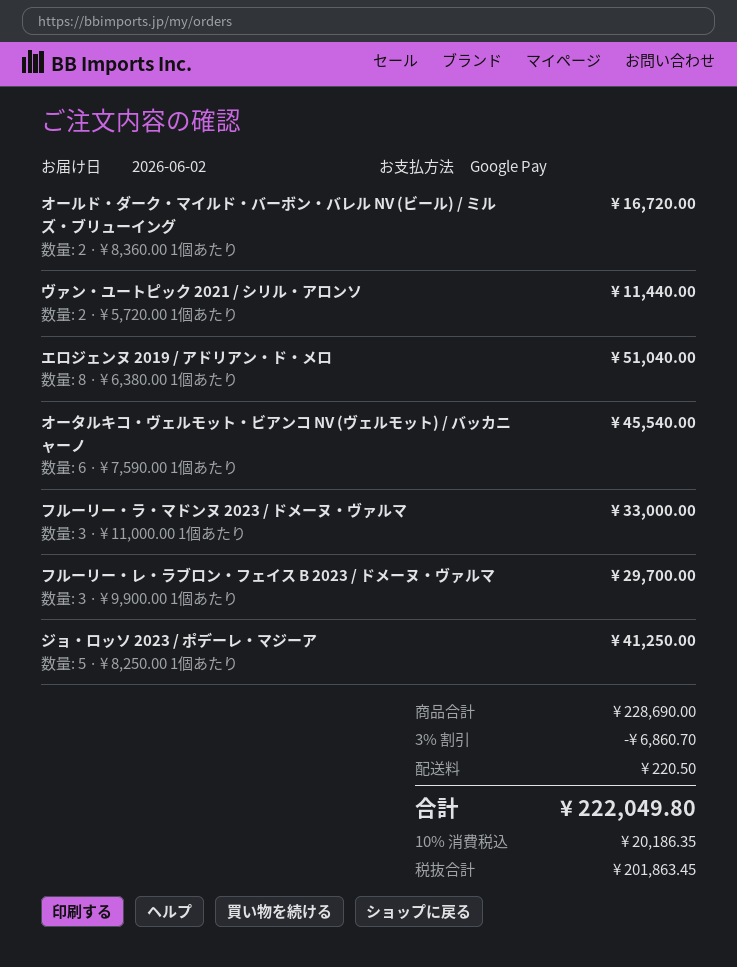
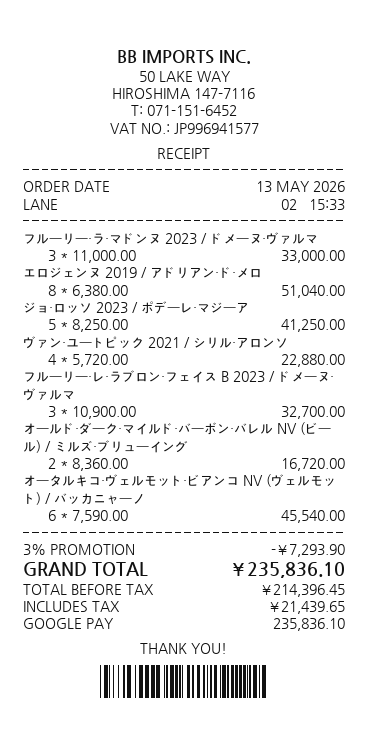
ヴァン・ユートピック 2021 / シリル・アロンソ: 2 x 5720.00 = 11440.00 -> 4 x 5720.00 = 22880.00
フルーリー・レ・ラブロン・フェイス B 2023 / ドメーヌ・ヴァルマ: 3 x 9900.00 = 29700.00 -> 3 x 10900.00 = 32700.00
discount: 3% = 6860.70 -> 3% = 7293.90
shipping: 220.50 -> none
net: 201863.45 -> 214396.45
tax: 20186.35 -> 21439.65
total: 222049.80 -> 235836.10

